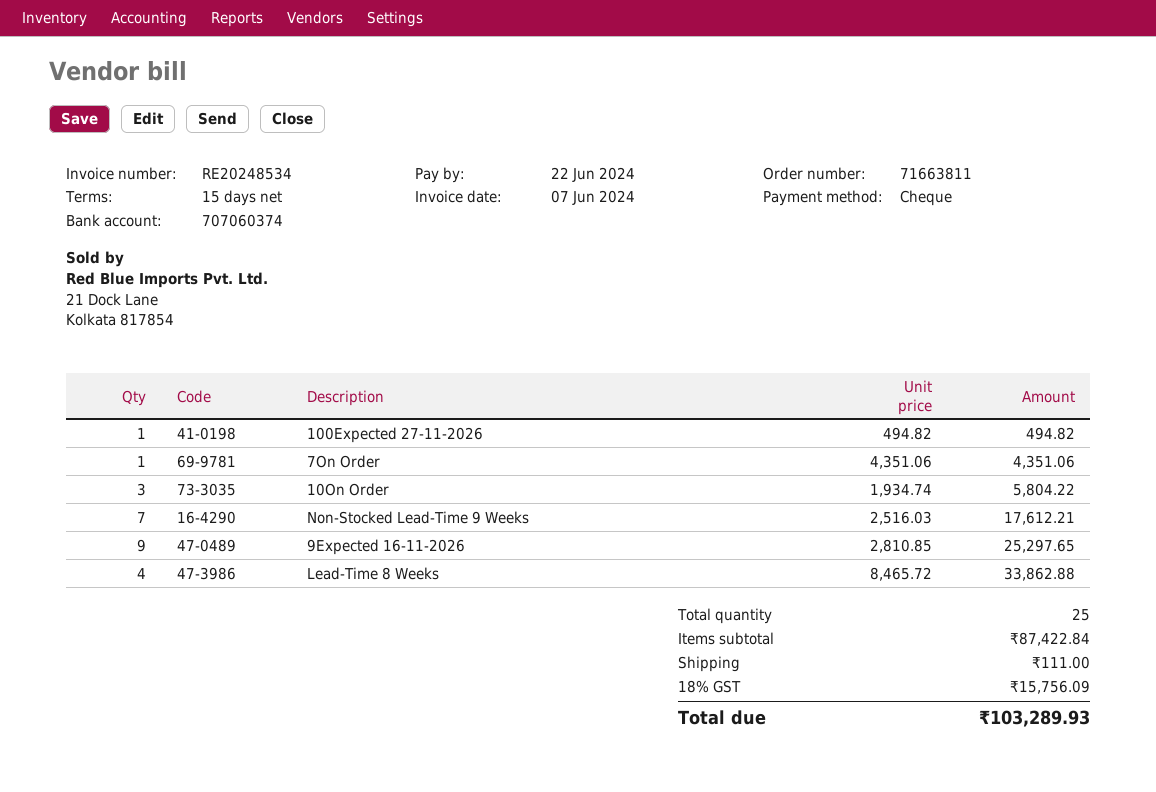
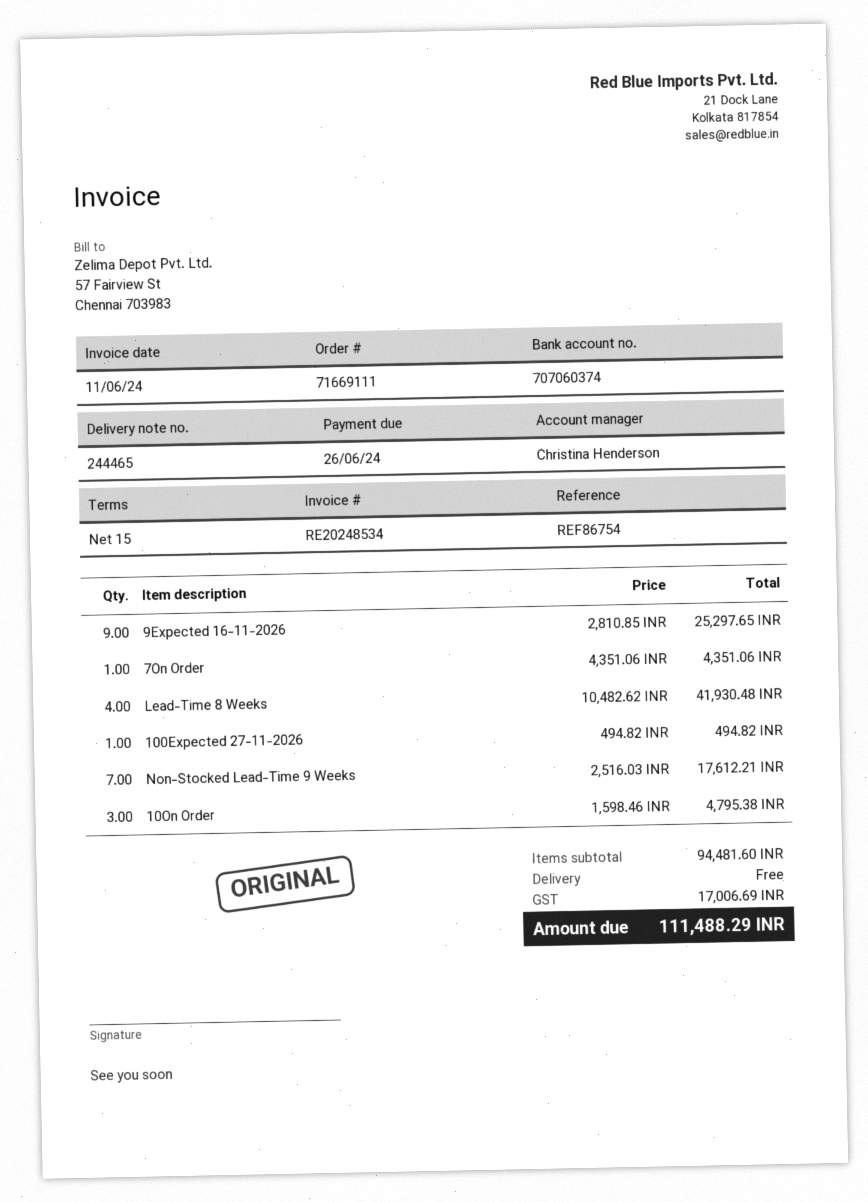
order number: 71663811 -> 71669111
invoice date: 2024-06-07 -> 2024-06-11
due date: 2024-06-22 -> 2024-06-26
10On Order: 3 x 1934.74 = 5804.22 -> 3 x 1598.46 = 4795.38
Lead-Time 8 Weeks: 4 x 8465.72 = 33862.88 -> 4 x 10482.62 = 41930.48
subtotal: 87422.84 -> 94481.60
shipping: 111.00 -> 0.00
tax: 15756.09 -> 17006.69
total: 103289.93 -> 111488.29

